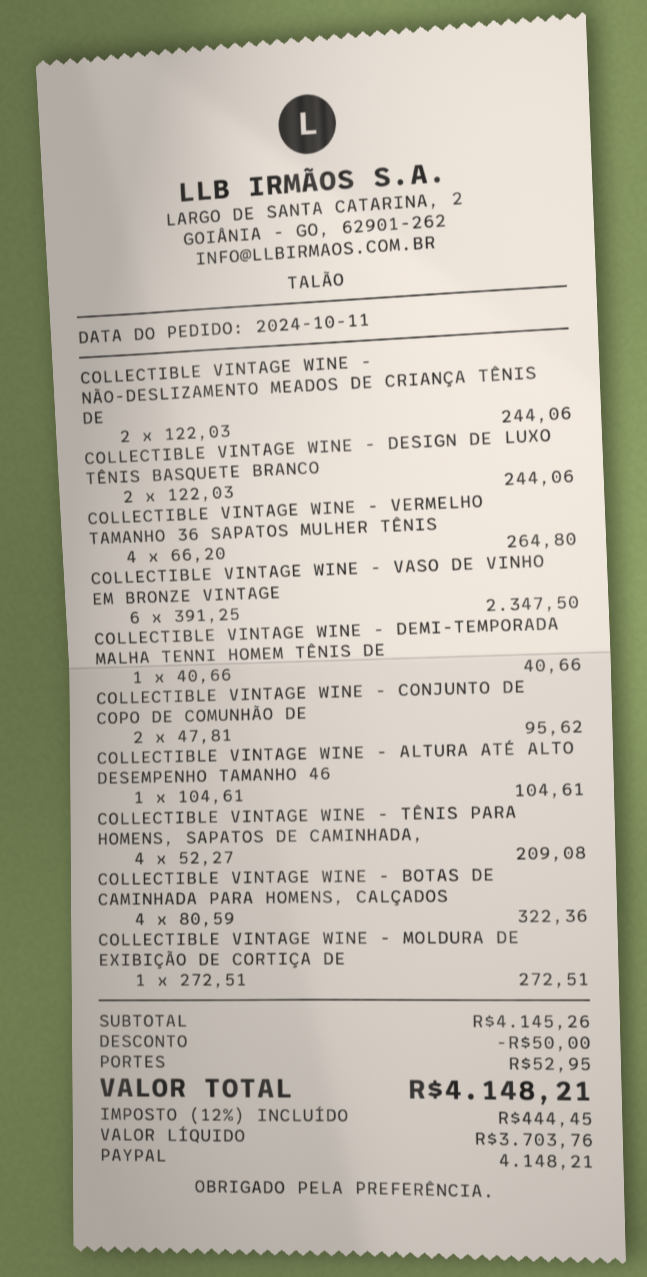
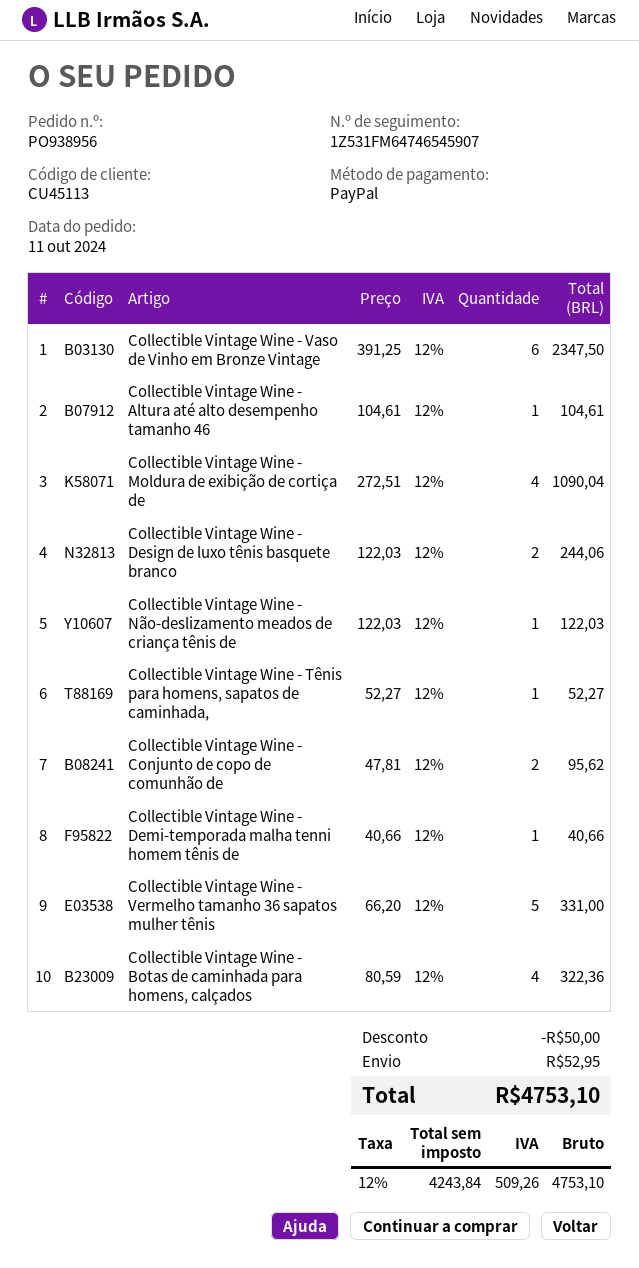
COLLECTIBLE VINTAGE WINE - NÃO-DESLIZAMENTO MEADOS DE CRIANÇA TÊNIS DE: 2 x 122.03 = 244.06 -> 1 x 122.03 = 122.03
COLLECTIBLE VINTAGE WINE - VERMELHO TAMANHO 36 SAPATOS MULHER TÊNIS: 4 x 66.20 = 264.80 -> 5 x 66.20 = 331.00
COLLECTIBLE VINTAGE WINE - TÊNIS PARA HOMENS, SAPATOS DE CAMINHADA,: 4 x 52.27 = 209.08 -> 1 x 52.27 = 52.27
COLLECTIBLE VINTAGE WINE - MOLDURA DE EXIBIÇÃO DE CORTIÇA DE: 1 x 272.51 = 272.51 -> 4 x 272.51 = 1090.04
net: 3703.76 -> 4243.84
tax: 12% = 444.45 -> 12% = 509.26
total: 4148.21 -> 4753.10

